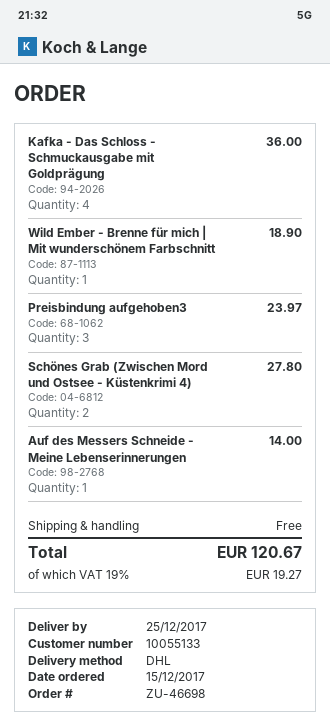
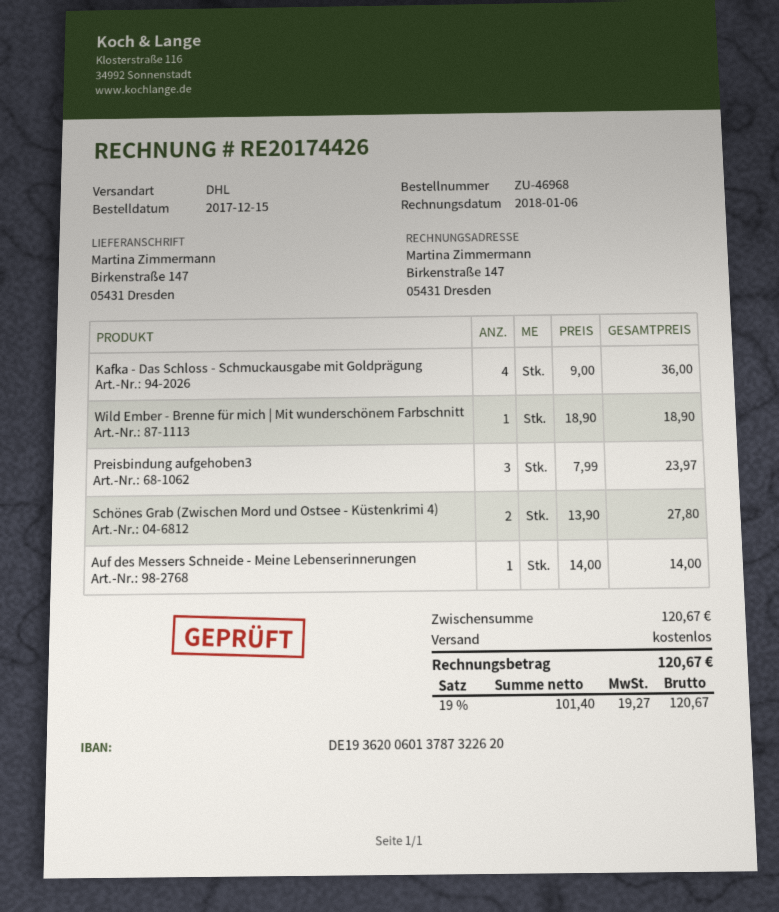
order number: ZU-46698 -> ZU-46968

